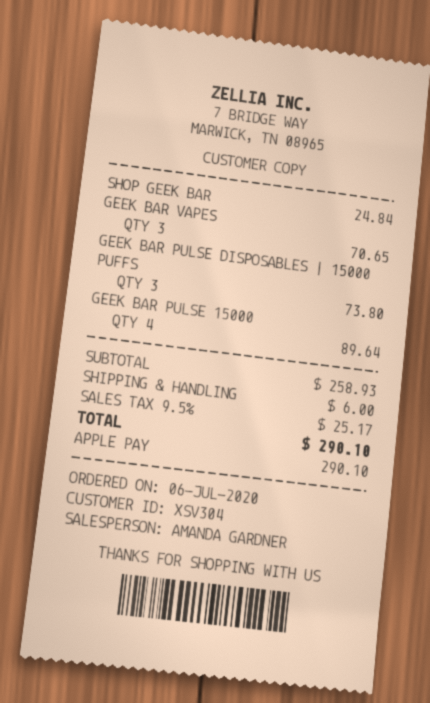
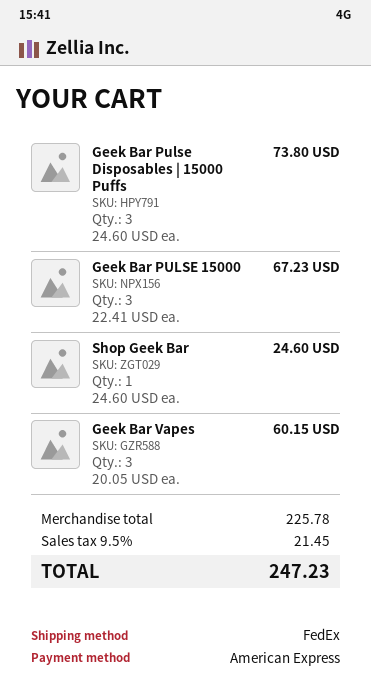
payment method: Apple Pay -> American Express
SHOP GEEK BAR: 1 for 24.84 -> 1 for 24.60
GEEK BAR VAPES: 3 for 70.65 -> 3 for 60.15
GEEK BAR PULSE 15000: 4 for 89.64 -> 3 for 67.23
subtotal: 258.93 -> 225.78
shipping: 6.00 -> none
tax: 9.5% = 25.17 -> 9.5% = 21.45
total: 290.10 -> 247.23

